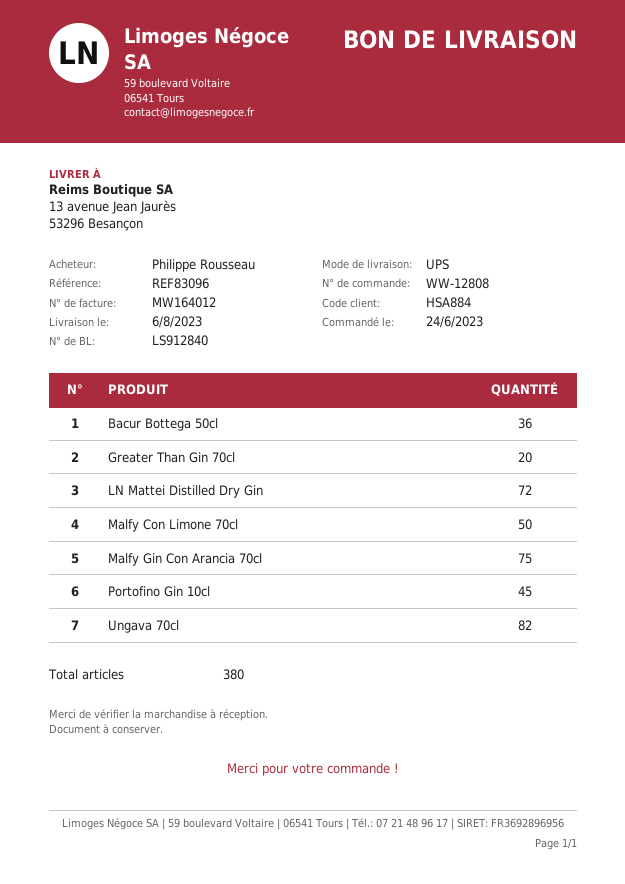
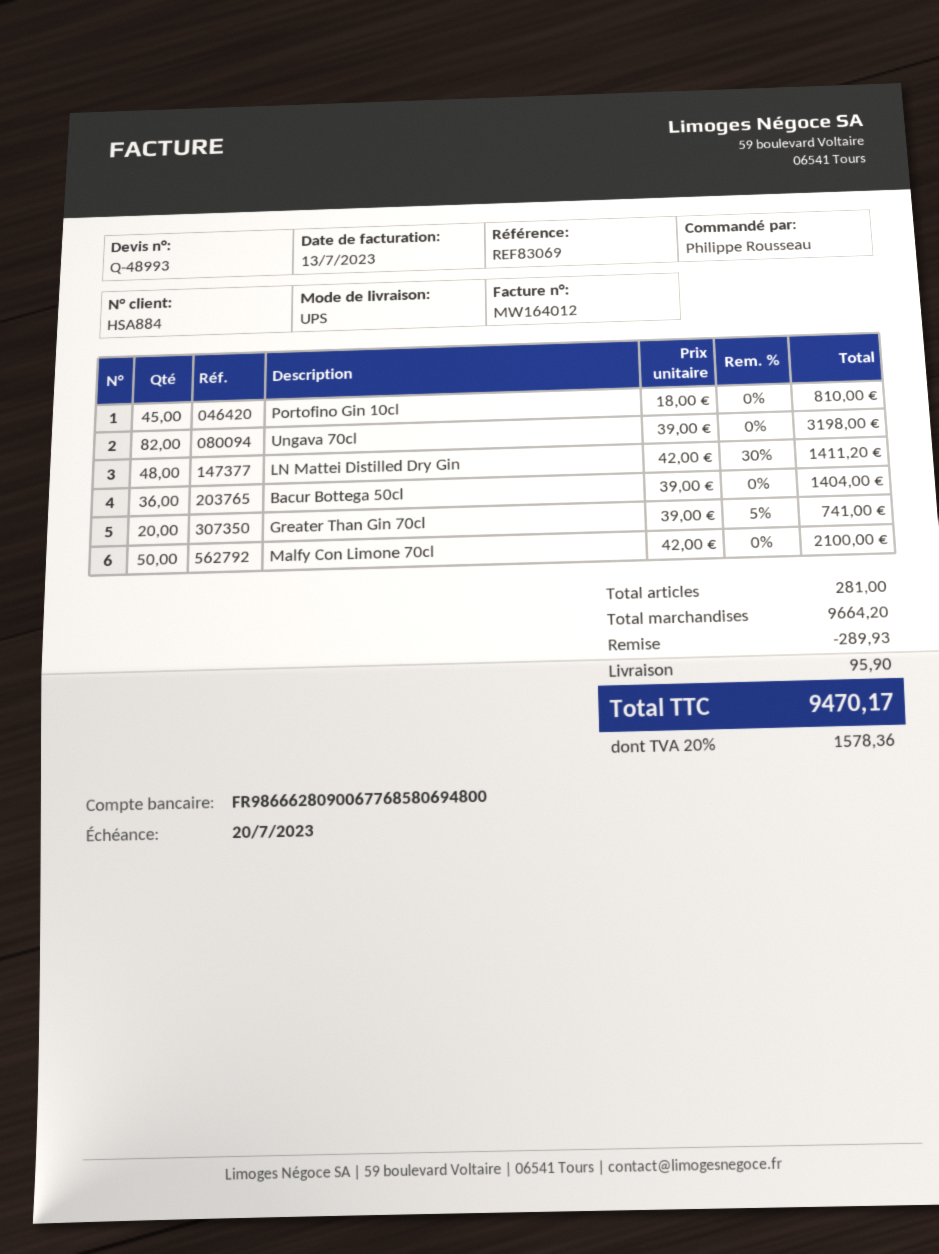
reference: REF83096 -> REF83069
LN Mattei Distilled Dry Gin: 72 -> 48
Malfy Gin Con Arancia 70cl: 75 -> none
total quantity: 380 -> 281

